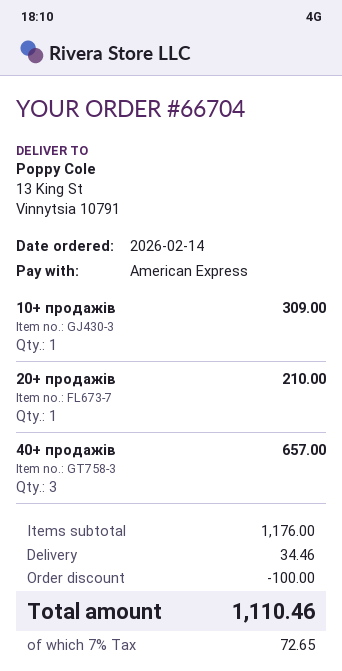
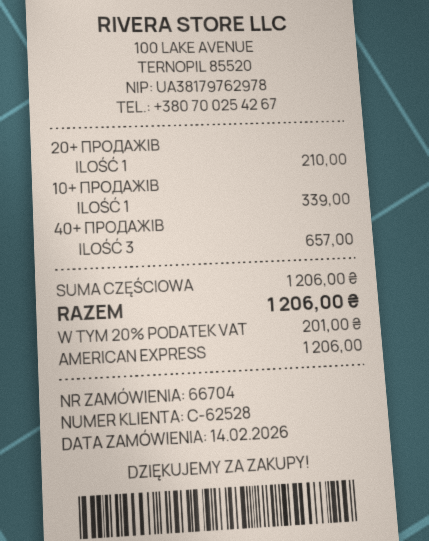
10+ продажів: 1 for 309.00 -> 1 for 339.00
subtotal: 1176.00 -> 1206.00
discount: 100.00 -> none
shipping: 34.46 -> none
tax: 7% = 72.65 -> 20% = 201.00
total: 1110.46 -> 1206.00

